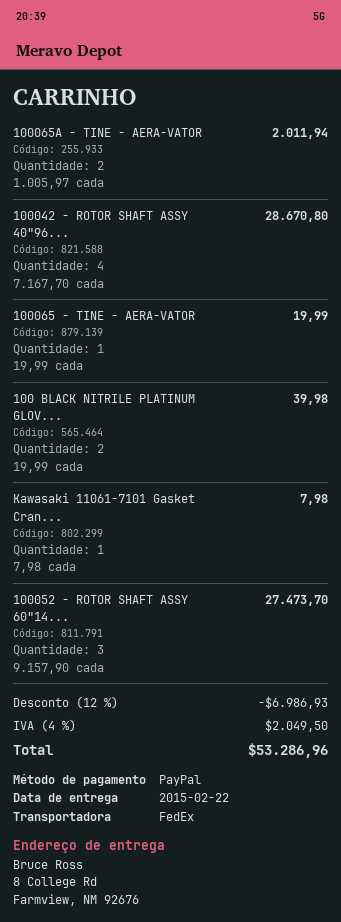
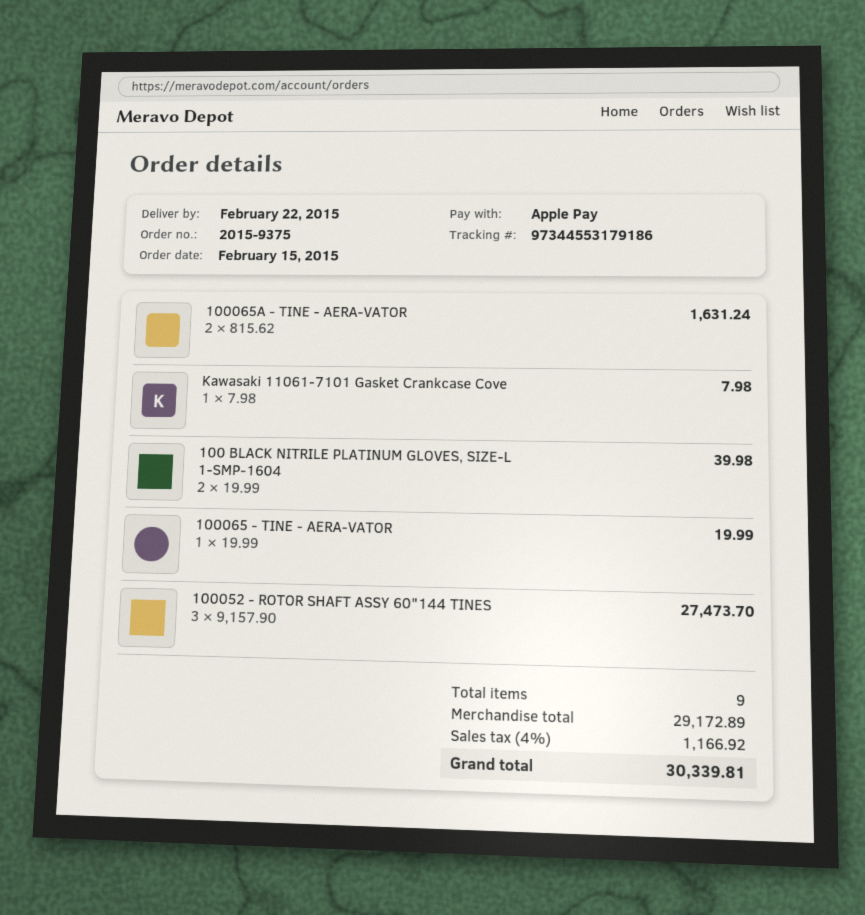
payment method: PayPal -> Apple Pay
100065A - TINE - AERA-VATOR: 2 x 1005.97 = 2011.94 -> 2 x 815.62 = 1631.24
100042 - ROTOR SHAFT ASSY 40"96...: 4 x 7167.70 = 28670.80 -> none
discount: 12% = 6986.93 -> none
tax: 4% = 2049.50 -> 4% = 1166.92
total: 53286.96 -> 30339.81

